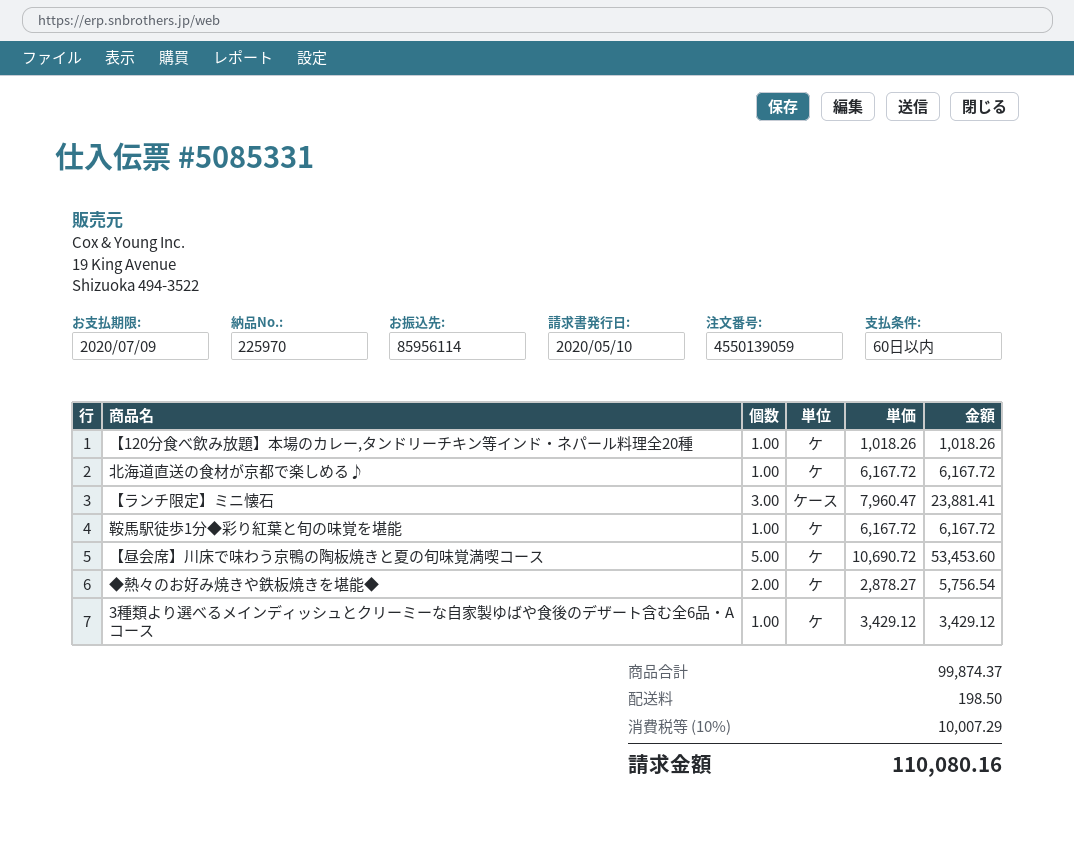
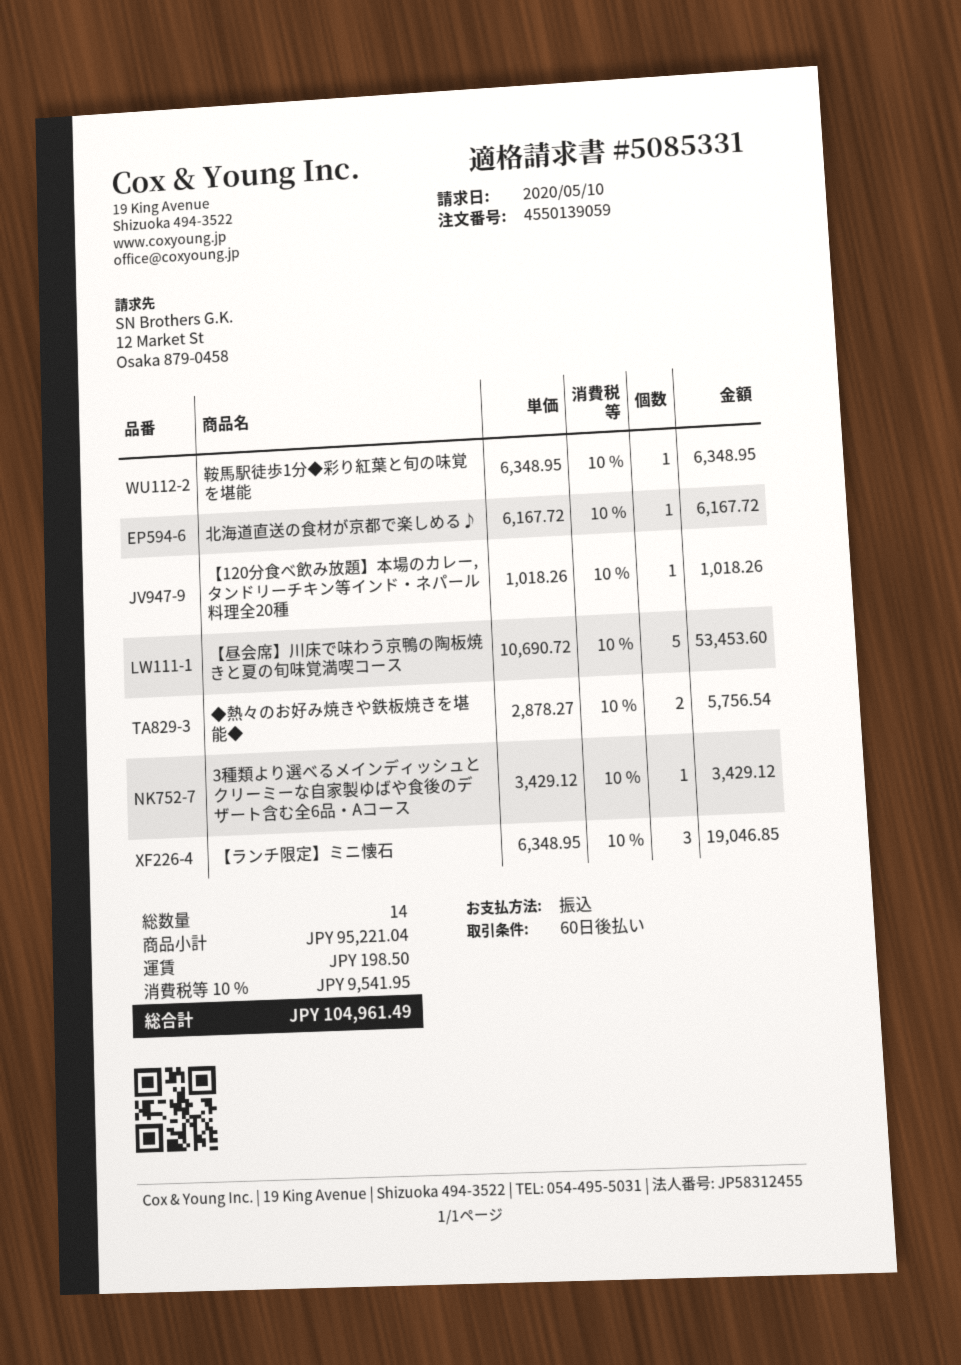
【ランチ限定】ミニ懐石: 3 x 7960.47 = 23881.41 -> 3 x 6348.95 = 19046.85
鞍馬駅徒歩1分◆彩り紅葉と旬の味覚を堪能: 1 x 6167.72 = 6167.72 -> 1 x 6348.95 = 6348.95
subtotal: 99874.37 -> 95221.04
tax: 10% = 10007.29 -> 10% = 9541.95
total: 110080.16 -> 104961.49

